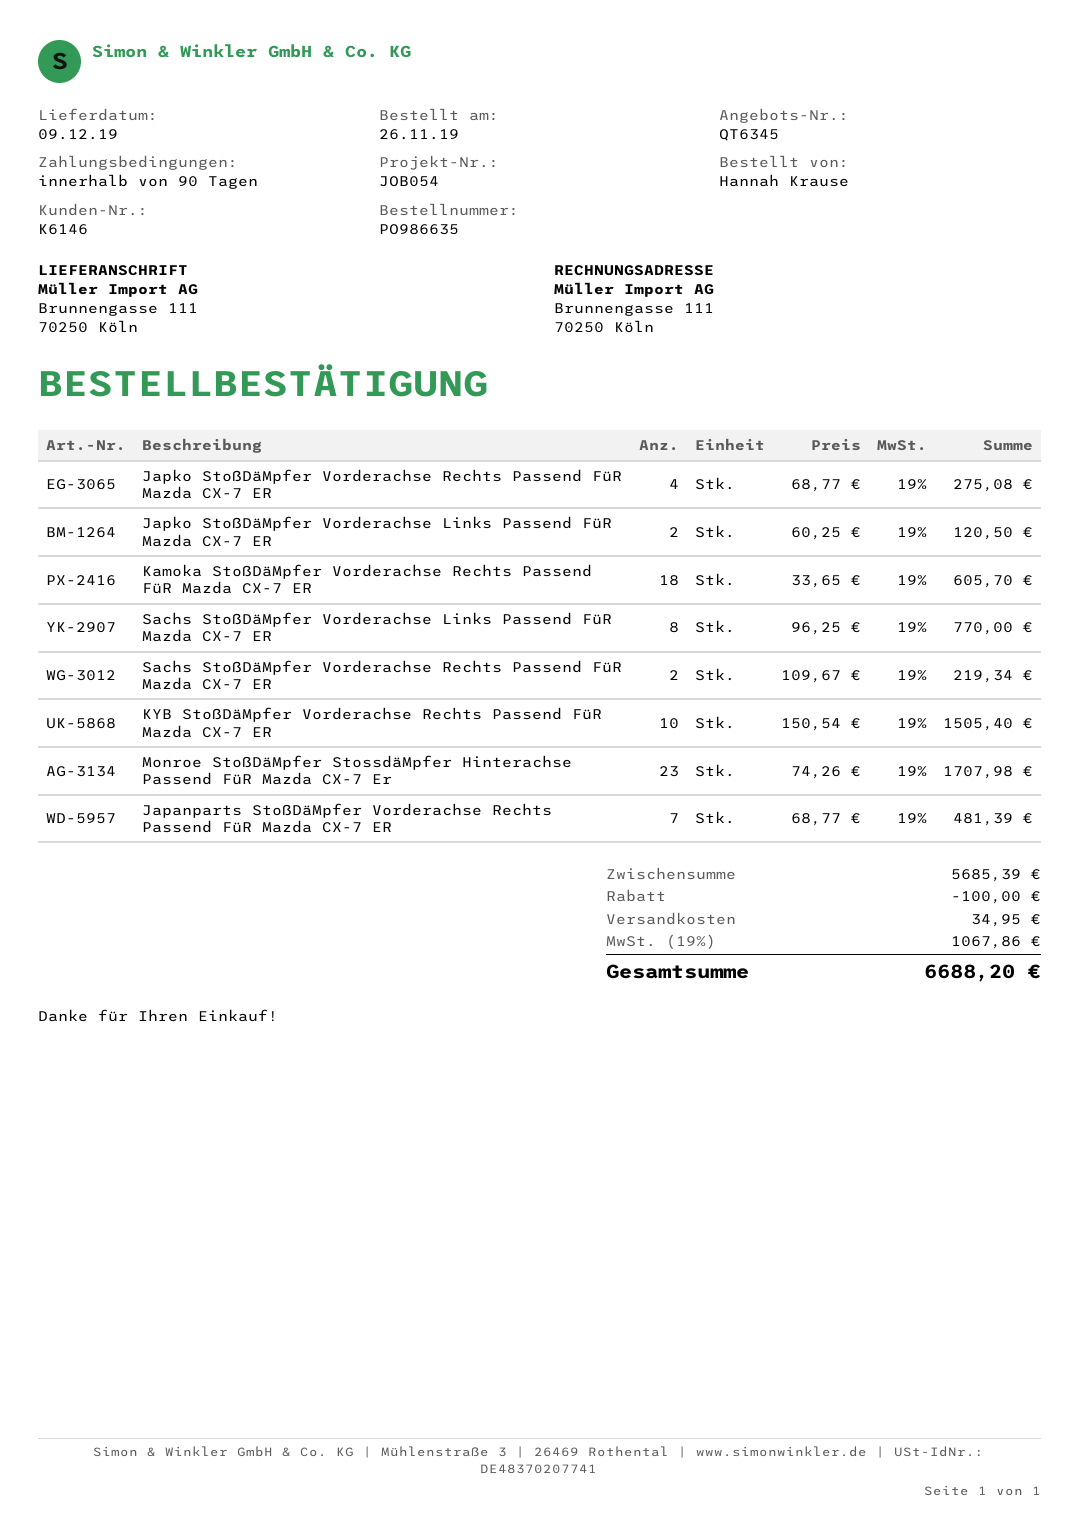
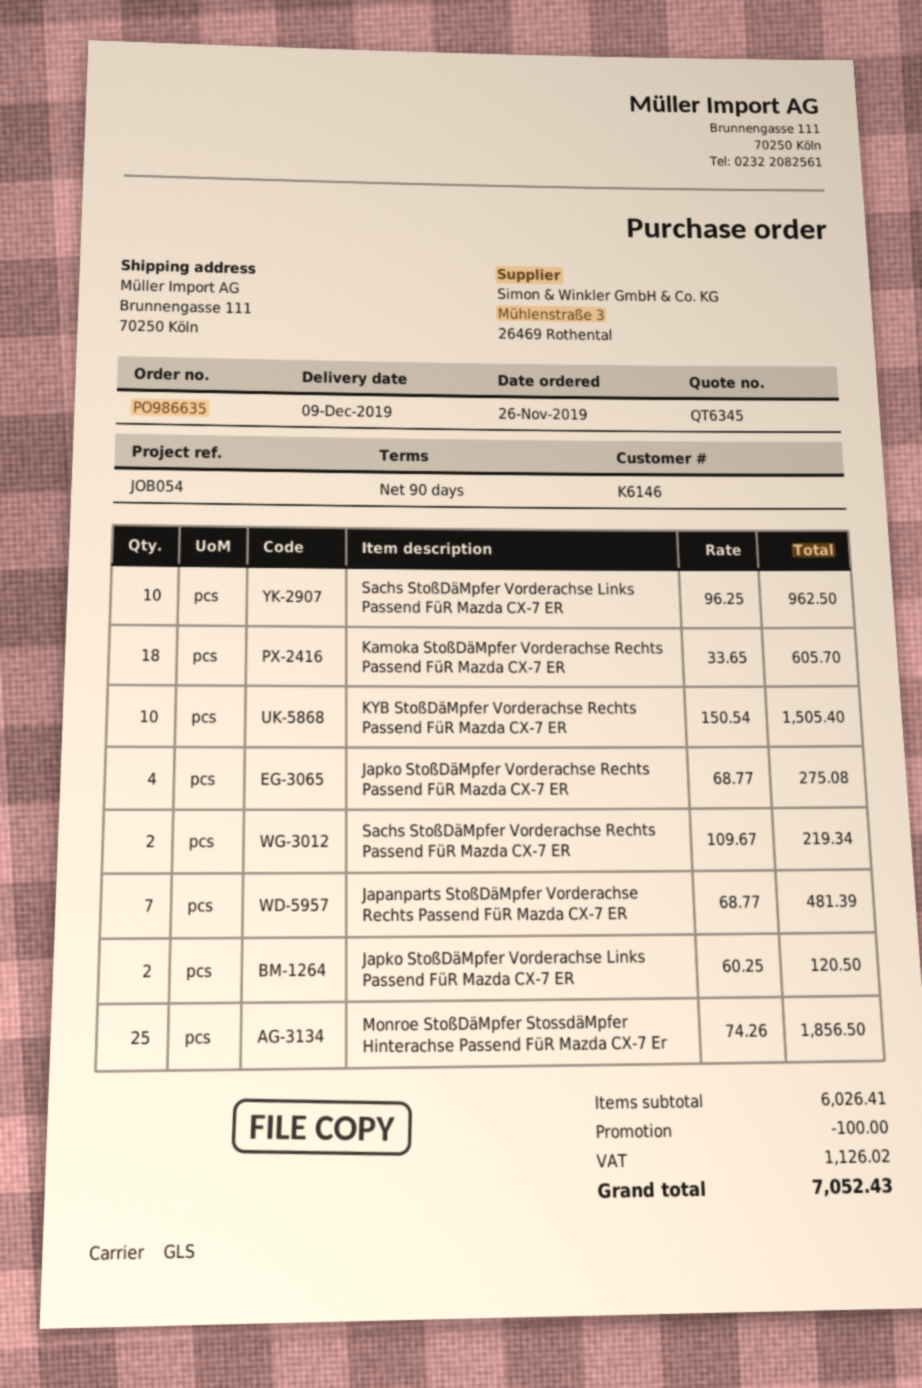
Sachs StoßDäMpfer Vorderachse Links Passend FüR Mazda CX-7 ER: 8 x 96.25 = 770.00 -> 10 x 96.25 = 962.50
Monroe StoßDäMpfer StossdäMpfer Hinterachse Passend FüR Mazda CX-7 Er: 23 x 74.26 = 1707.98 -> 25 x 74.26 = 1856.50
subtotal: 5685.39 -> 6026.41
shipping: 34.95 -> none
tax: 1067.86 -> 1126.02
total: 6688.20 -> 7052.43

